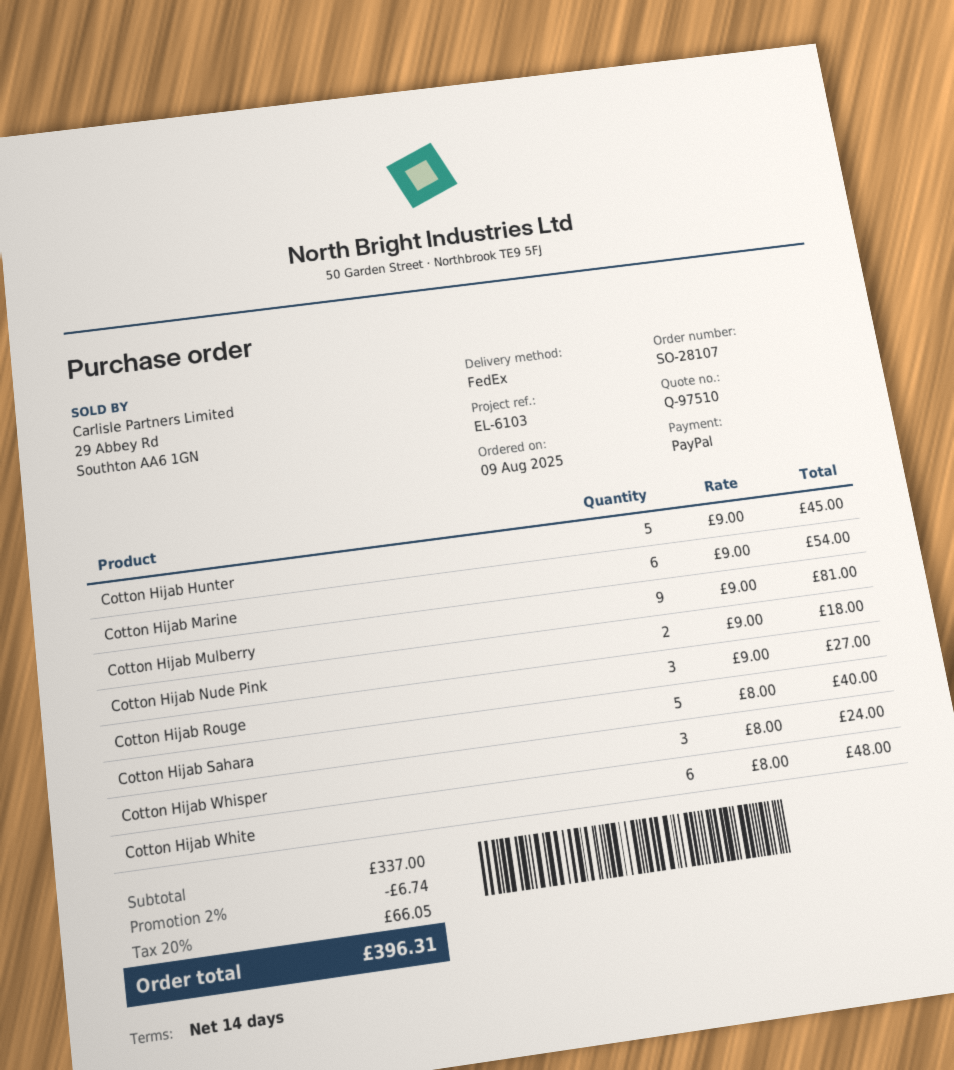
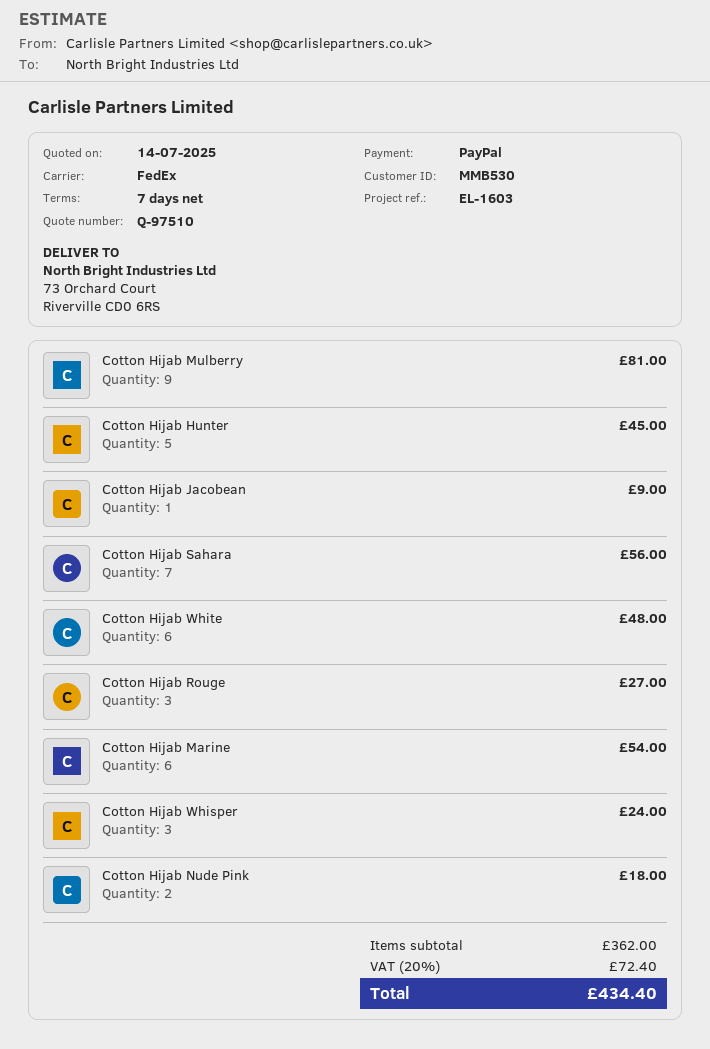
payment terms: 14 days -> 7 days
reference: EL-6103 -> EL-1603
Cotton Hijab Sahara: 5 for 40.00 -> 7 for 56.00
Cotton Hijab Jacobean: none -> 1 for 9.00
subtotal: 337.00 -> 362.00
discount: 2% = 6.74 -> none
tax: 20% = 66.05 -> 20% = 72.40
total: 396.31 -> 434.40

